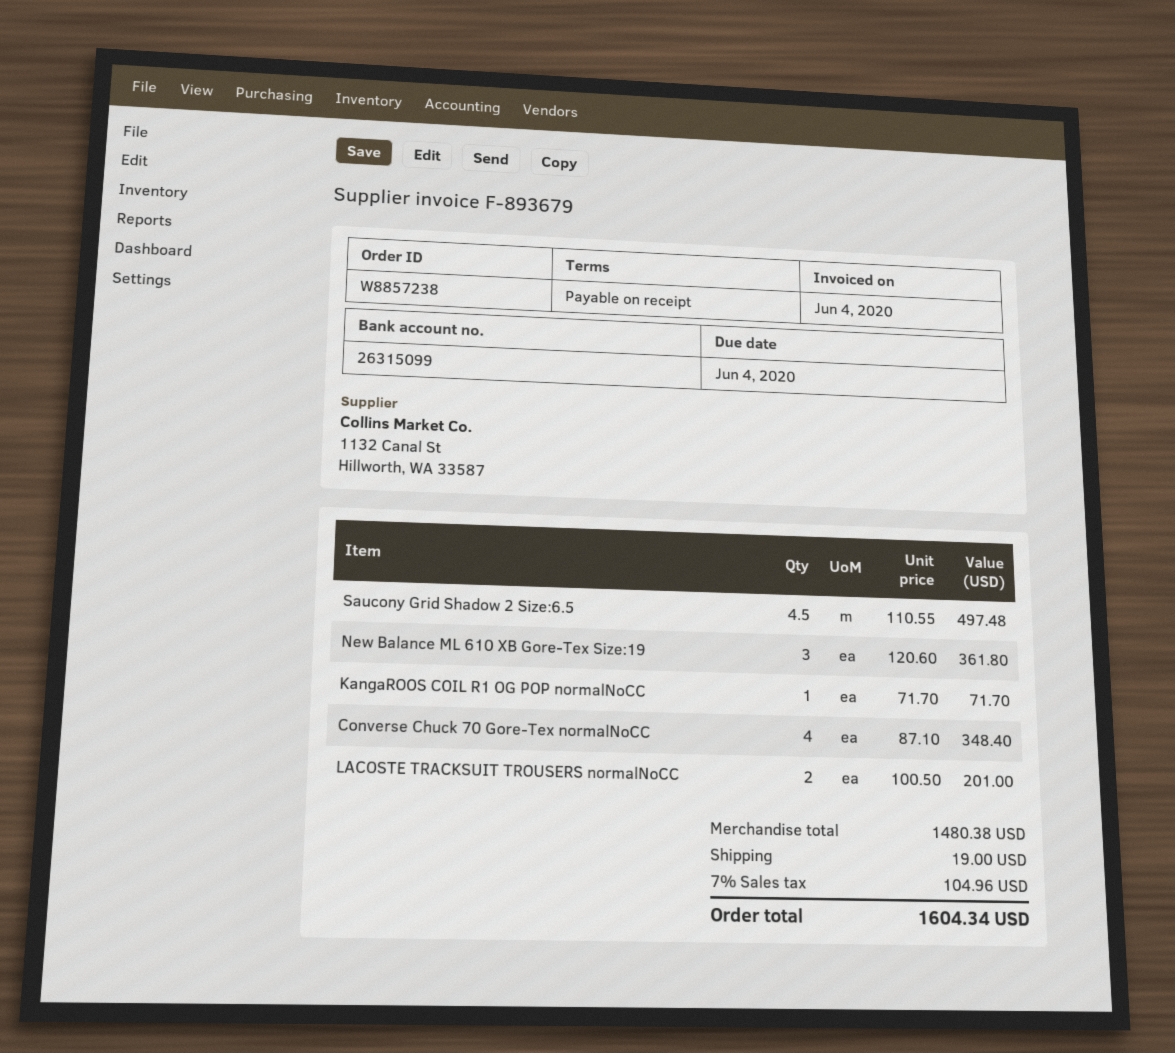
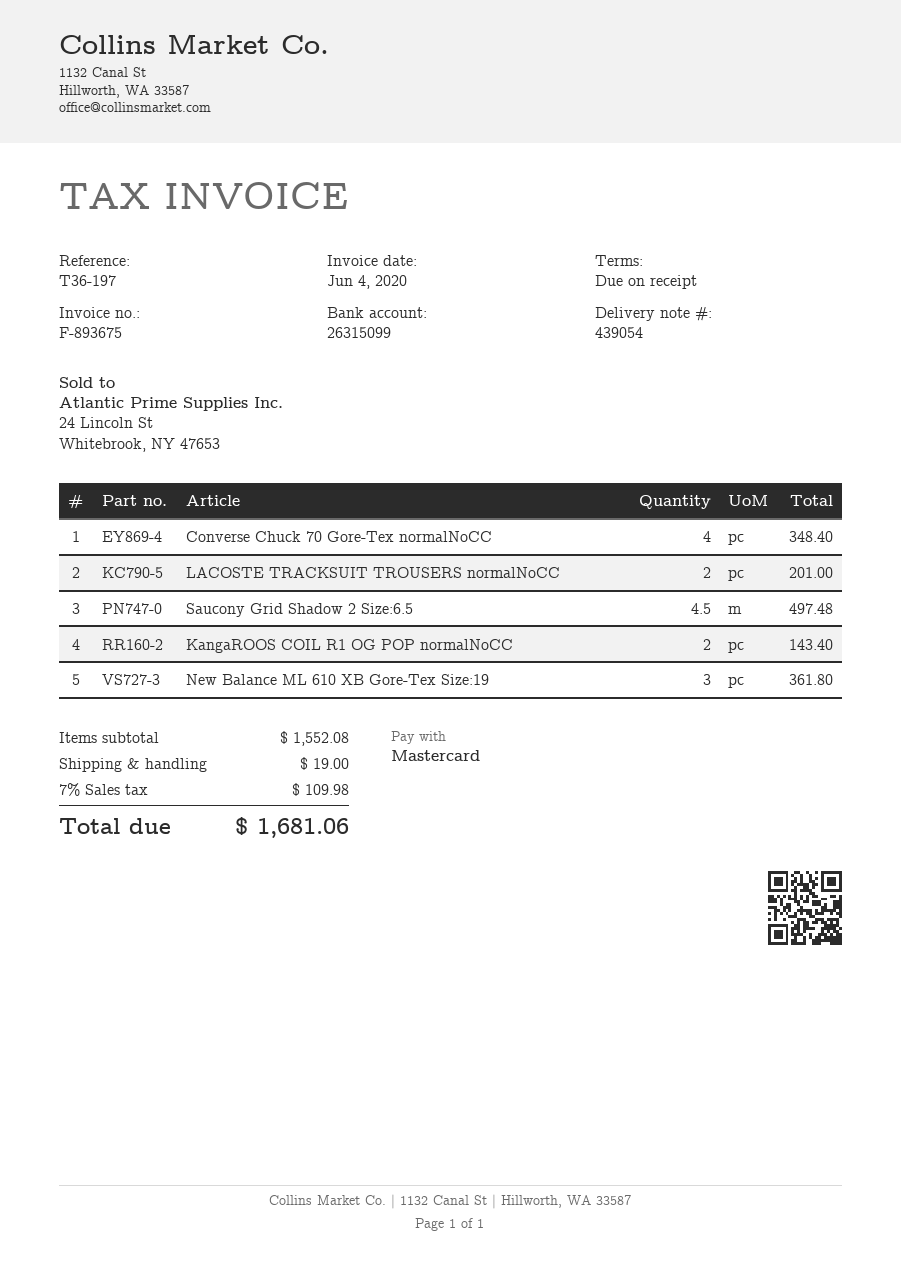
invoice number: F-893679 -> F-893675
KangaROOS COIL R1 OG POP normalNoCC: 1 for 71.70 -> 2 for 143.40
subtotal: 1480.38 -> 1552.08
tax: 7% = 104.96 -> 7% = 109.98
total: 1604.34 -> 1681.06

